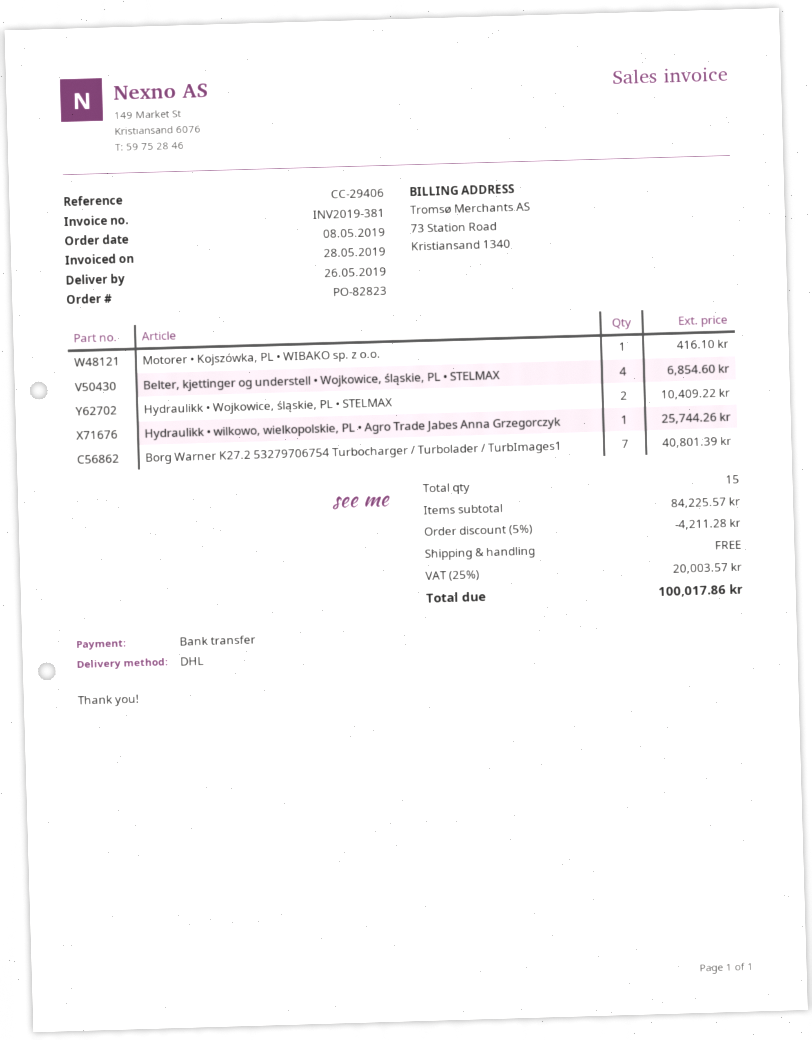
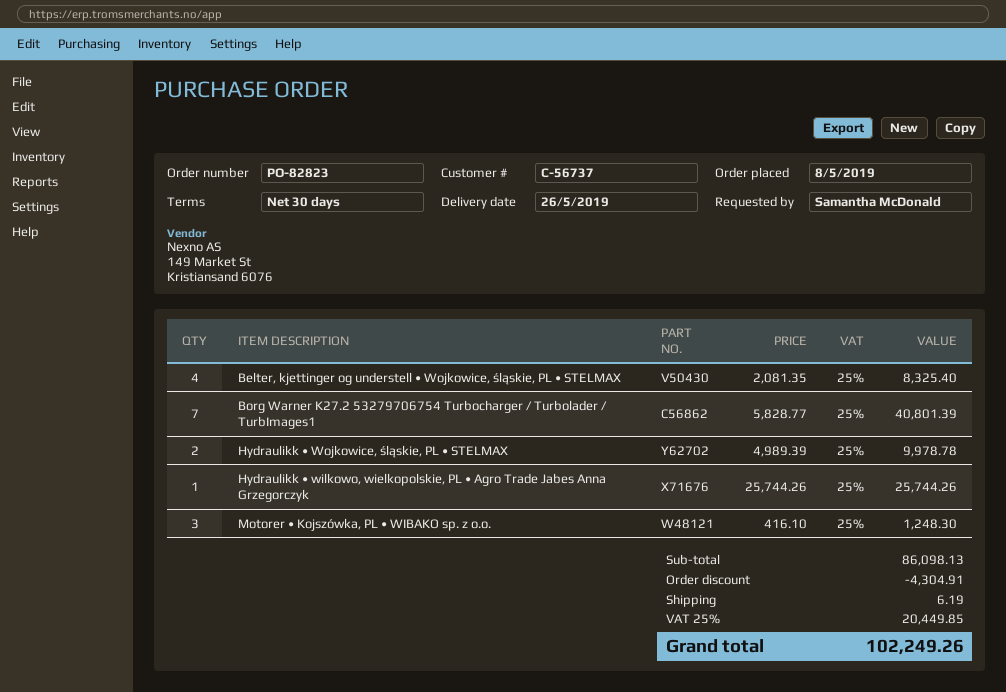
Motorer • Kojszówka, PL • WIBAKO sp. z o.o.: 1 for 416.10 -> 3 for 1248.30
Belter, kjettinger og understell • Wojkowice, śląskie, PL • STELMAX: 4 for 6854.60 -> 4 for 8325.40
Hydraulikk • Wojkowice, śląskie, PL • STELMAX: 2 for 10409.22 -> 2 for 9978.78
subtotal: 84225.57 -> 86098.13
discount: 4211.28 -> 4304.91
shipping: 0.00 -> 6.19
tax: 25% = 20003.57 -> 25% = 20449.85
total: 100017.86 -> 102249.26

